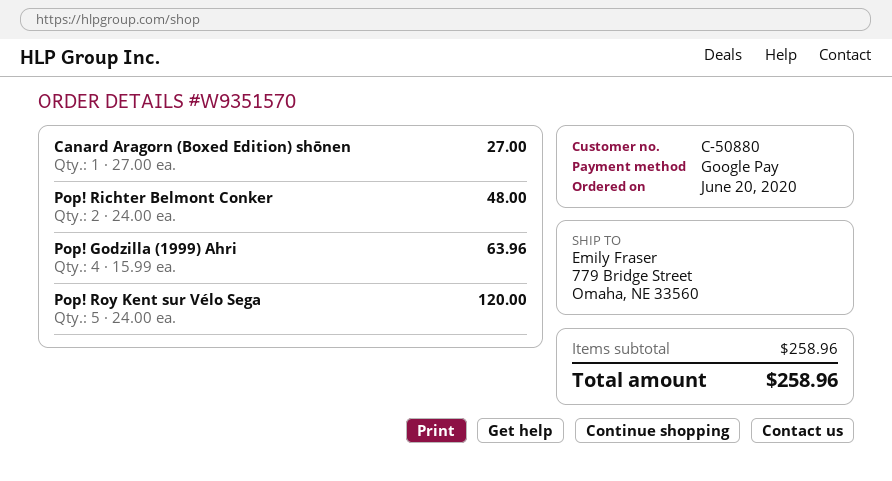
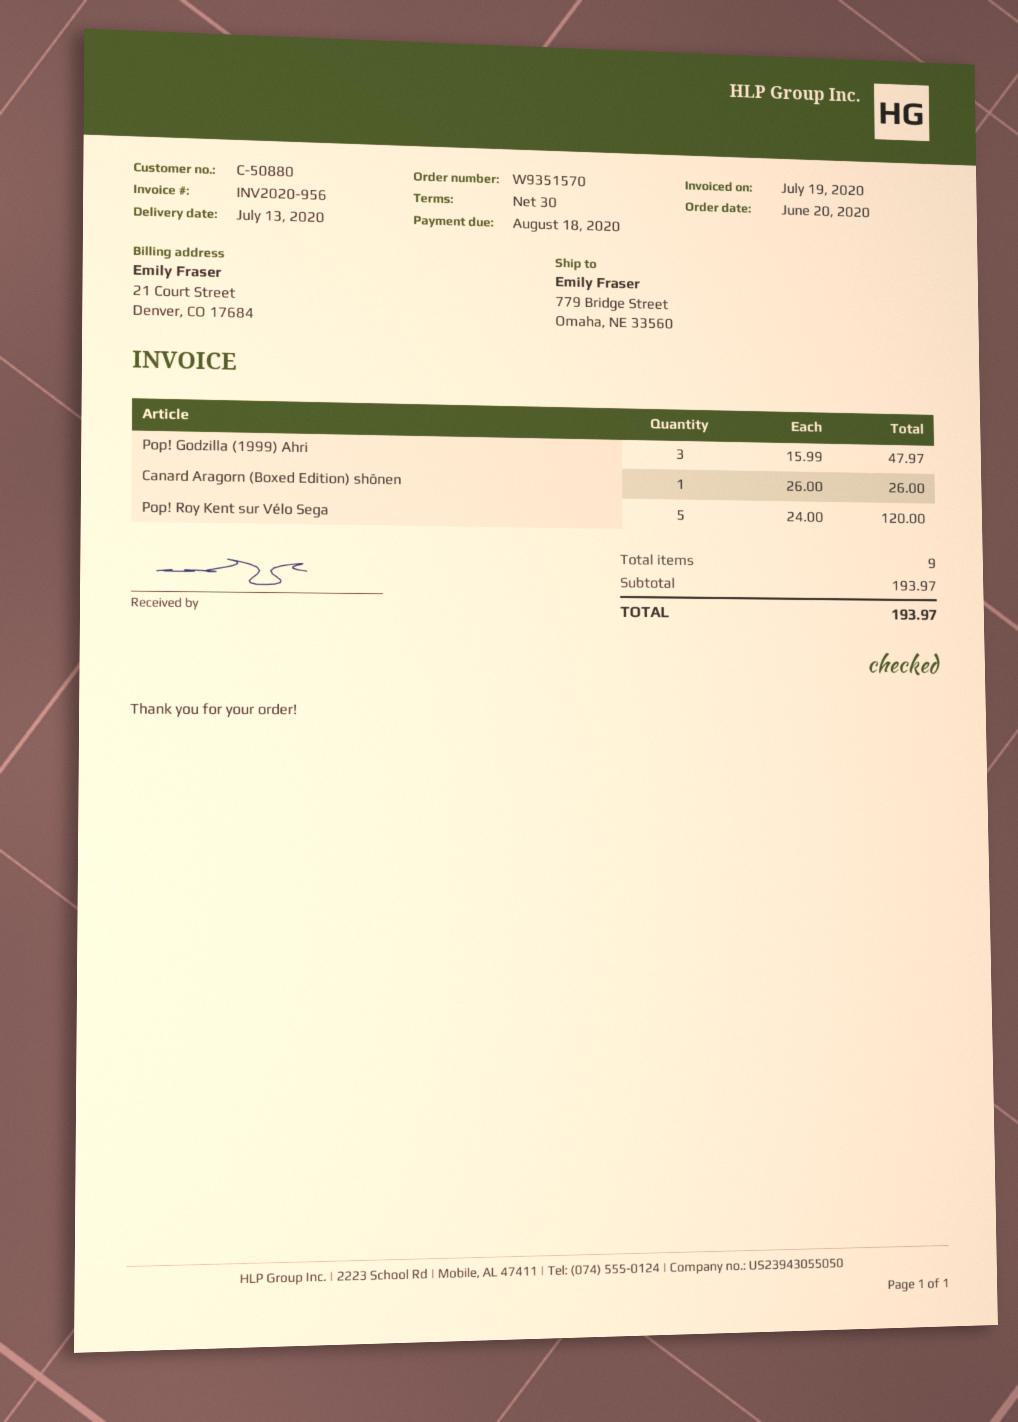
Canard Aragorn (Boxed Edition) shōnen: 1 x 27.00 = 27.00 -> 1 x 26.00 = 26.00
Pop! Richter Belmont Conker: 2 x 24.00 = 48.00 -> none
Pop! Godzilla (1999) Ahri: 4 x 15.99 = 63.96 -> 3 x 15.99 = 47.97
subtotal: 258.96 -> 193.97
total: 258.96 -> 193.97

